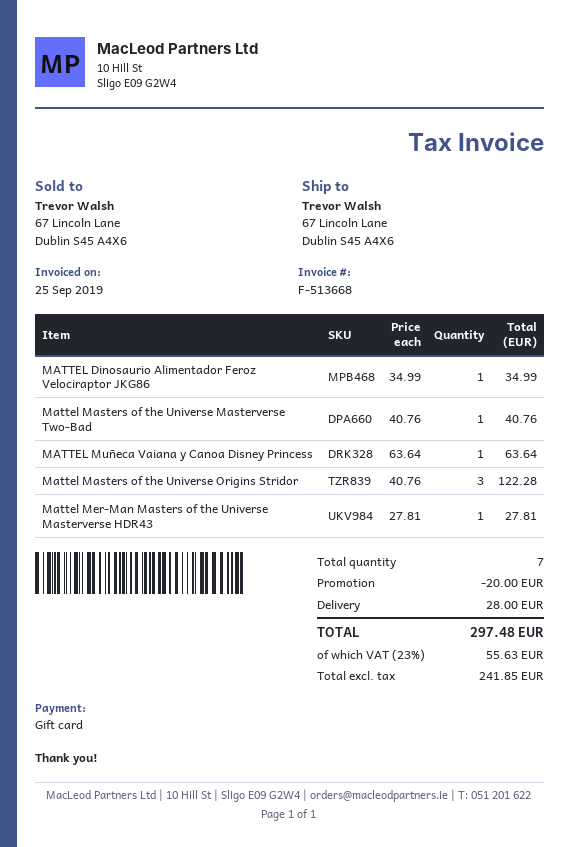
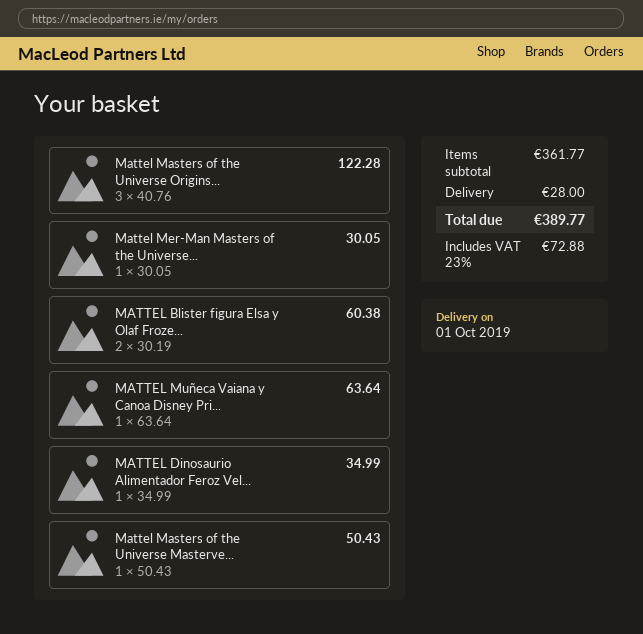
Mattel Masters of the Universe Masterverse Two-Bad: 1 x 40.76 = 40.76 -> 1 x 50.43 = 50.43
Mattel Mer-Man Masters of the Universe Masterverse HDR43: 1 x 27.81 = 27.81 -> 1 x 30.05 = 30.05
MATTEL Blister figura Elsa y Olaf Froze...: none -> 2 x 30.19 = 60.38
discount: 20.00 -> none
tax: 23% = 55.63 -> 23% = 72.88
total: 297.48 -> 389.77

